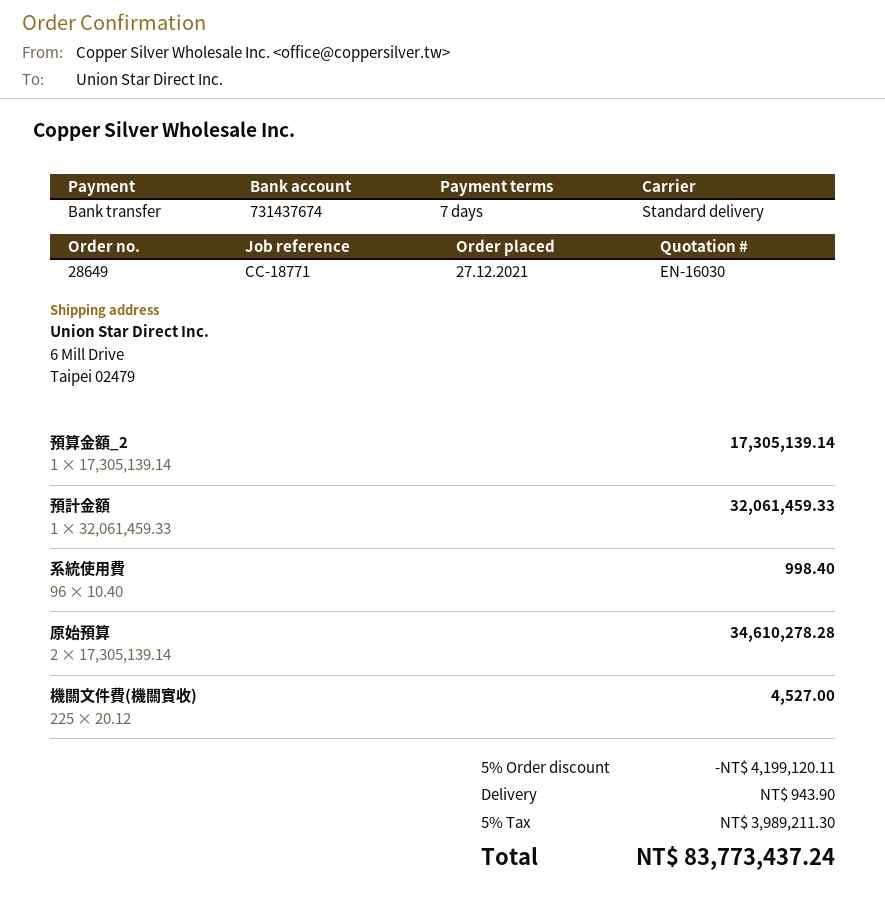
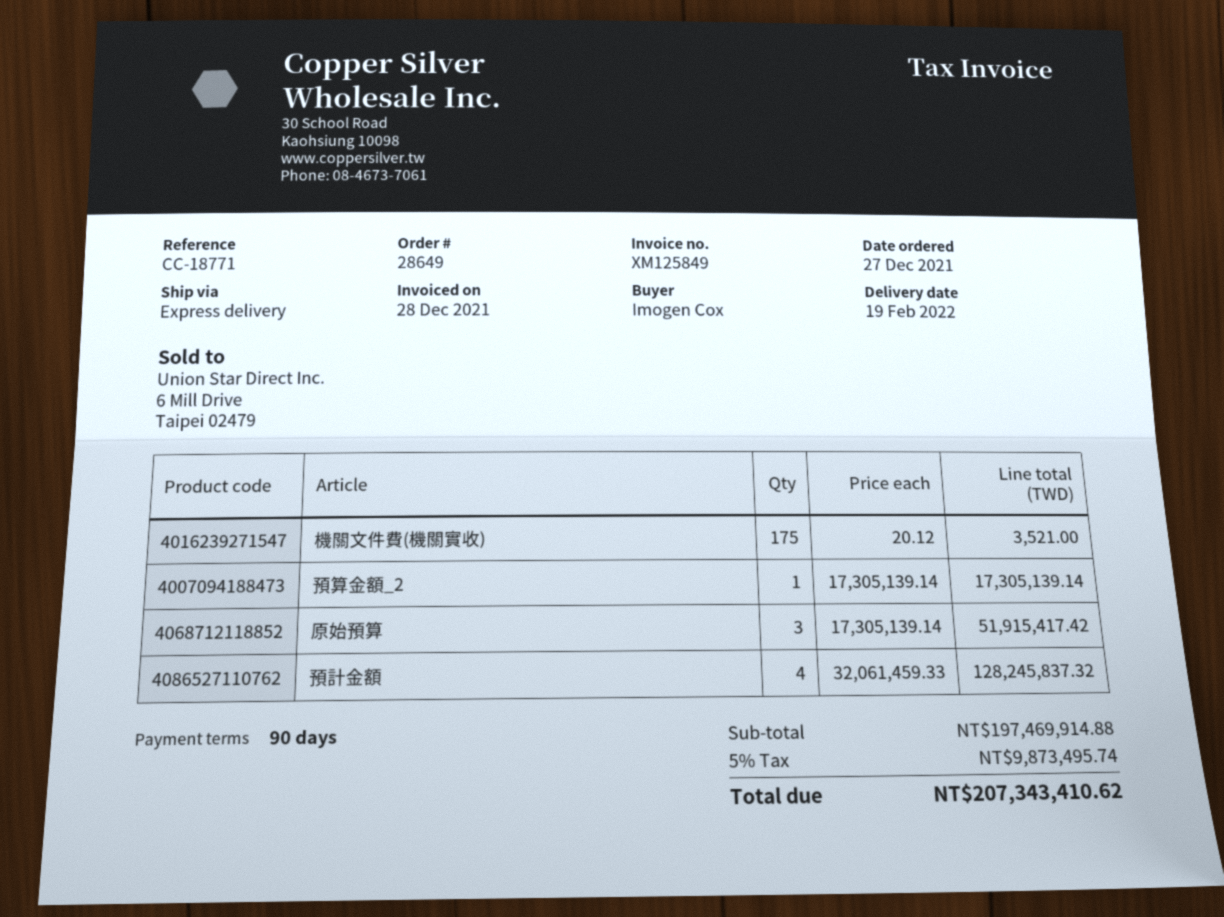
payment terms: 7 days -> 90 days
shipping method: standard -> express
預計金額: 1 x 32061459.33 = 32061459.33 -> 4 x 32061459.33 = 128245837.32
系統使用費: 96 x 10.40 = 998.40 -> none
原始預算: 2 x 17305139.14 = 34610278.28 -> 3 x 17305139.14 = 51915417.42
機關文件費(機關實收): 225 x 20.12 = 4527.00 -> 175 x 20.12 = 3521.00
discount: 5% = 4199120.11 -> none
shipping: 943.90 -> none
tax: 5% = 3989211.30 -> 5% = 9873495.74
total: 83773437.24 -> 207343410.62

